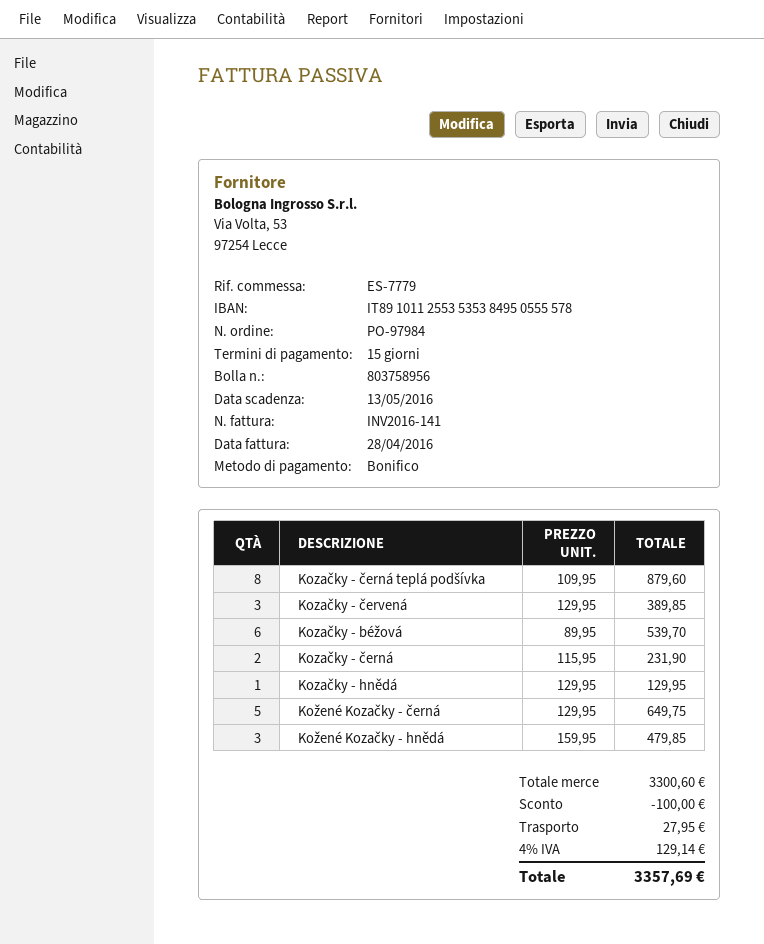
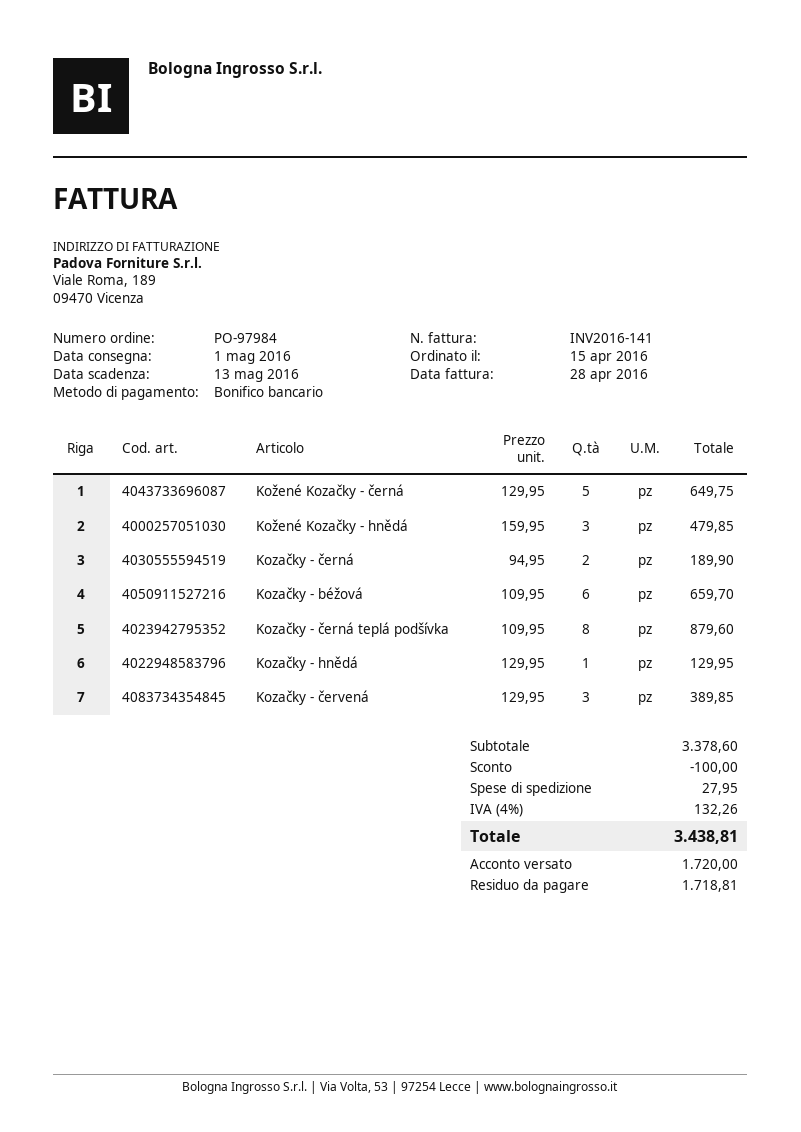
Kozačky - béžová: 6 x 89.95 = 539.70 -> 6 x 109.95 = 659.70
Kozačky - černá: 2 x 115.95 = 231.90 -> 2 x 94.95 = 189.90
subtotal: 3300.60 -> 3378.60
tax: 4% = 129.14 -> 4% = 132.26
total: 3357.69 -> 3438.81

